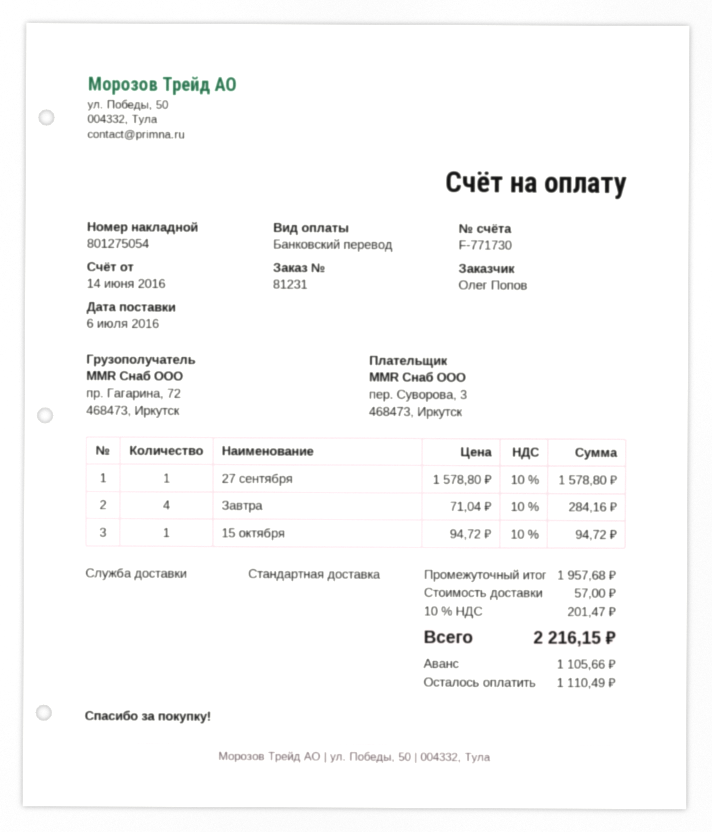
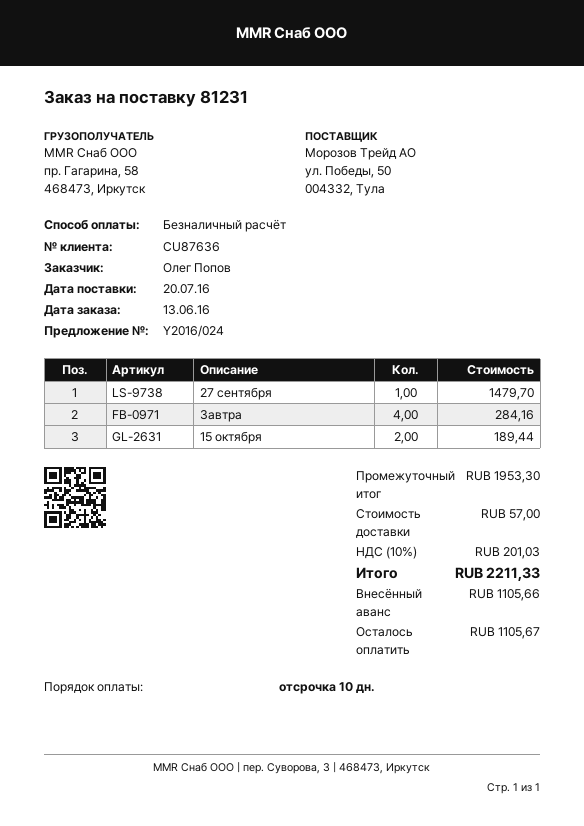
delivery date: 2016-07-06 -> 2016-07-20
ship to: пр. Гагарина, 72, 468473, Иркутск -> пр. Гагарина, 58, 468473, Иркутск
27 сентября: 1 for 1578.80 -> 1 for 1479.70
15 октября: 1 for 94.72 -> 2 for 189.44
subtotal: 1957.68 -> 1953.30
tax: 10% = 201.47 -> 10% = 201.03
total: 2216.15 -> 2211.33
balance: 1110.49 -> 1105.67

